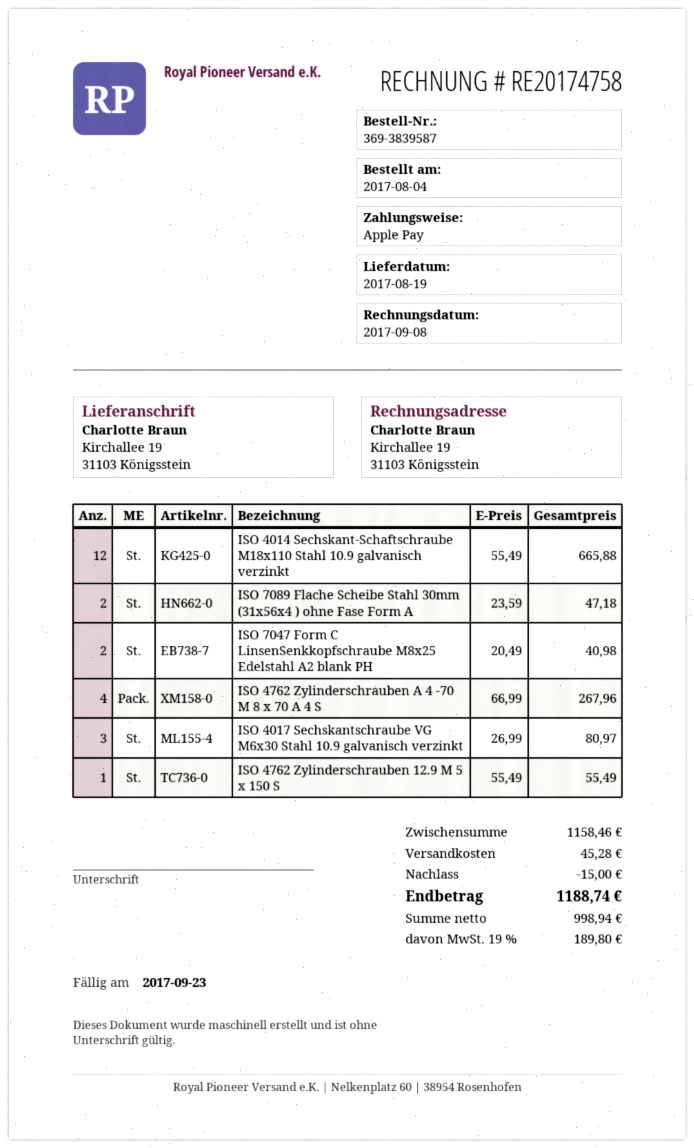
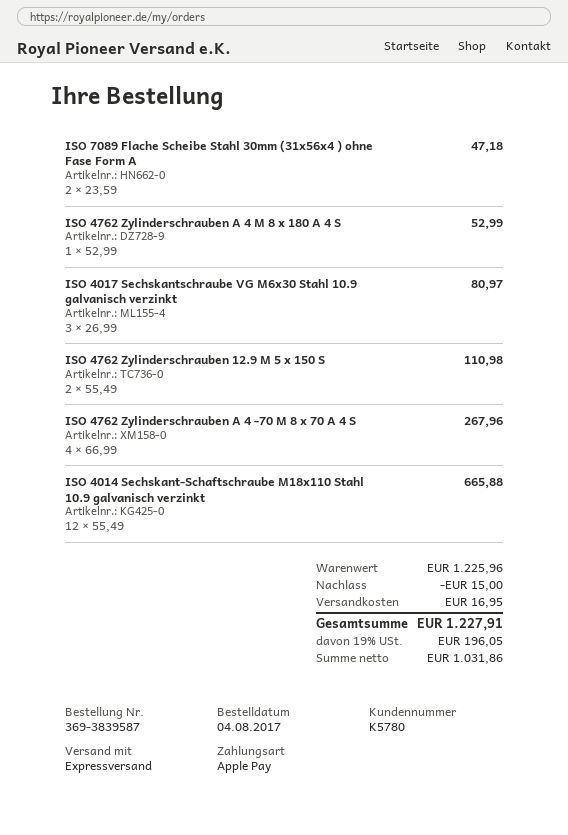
ISO 7047 Form C LinsenSenkkopfschraube M8x25 Edelstahl A2 blank PH: 2 x 20.49 = 40.98 -> none
ISO 4762 Zylinderschrauben 12.9 M 5 x 150 S: 1 x 55.49 = 55.49 -> 2 x 55.49 = 110.98
ISO 4762 Zylinderschrauben A 4 M 8 x 180 A 4 S: none -> 1 x 52.99 = 52.99
subtotal: 1158.46 -> 1225.96
shipping: 45.28 -> 16.95
net: 998.94 -> 1031.86
tax: 19% = 189.80 -> 19% = 196.05
total: 1188.74 -> 1227.91

